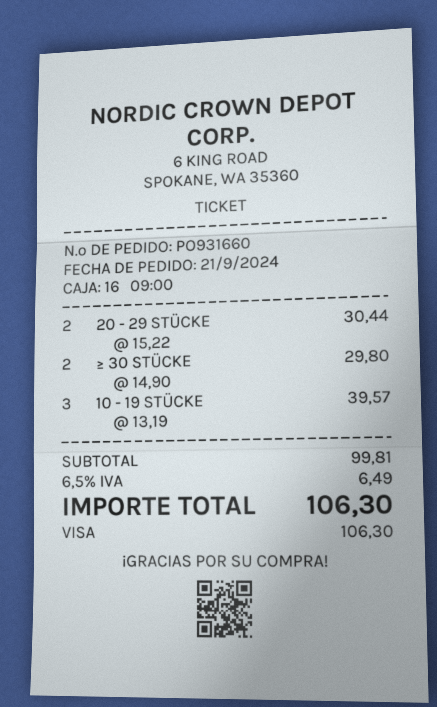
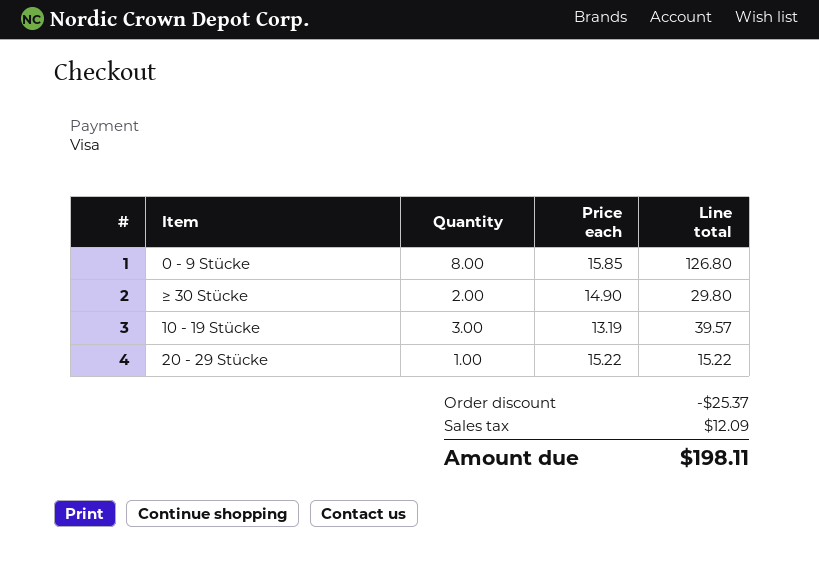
20 - 29 STÜCKE: 2 x 15.22 = 30.44 -> 1 x 15.22 = 15.22
0 - 9 Stücke: none -> 8 x 15.85 = 126.80
discount: none -> 25.37
tax: 6.49 -> 12.09
total: 106.30 -> 198.11

